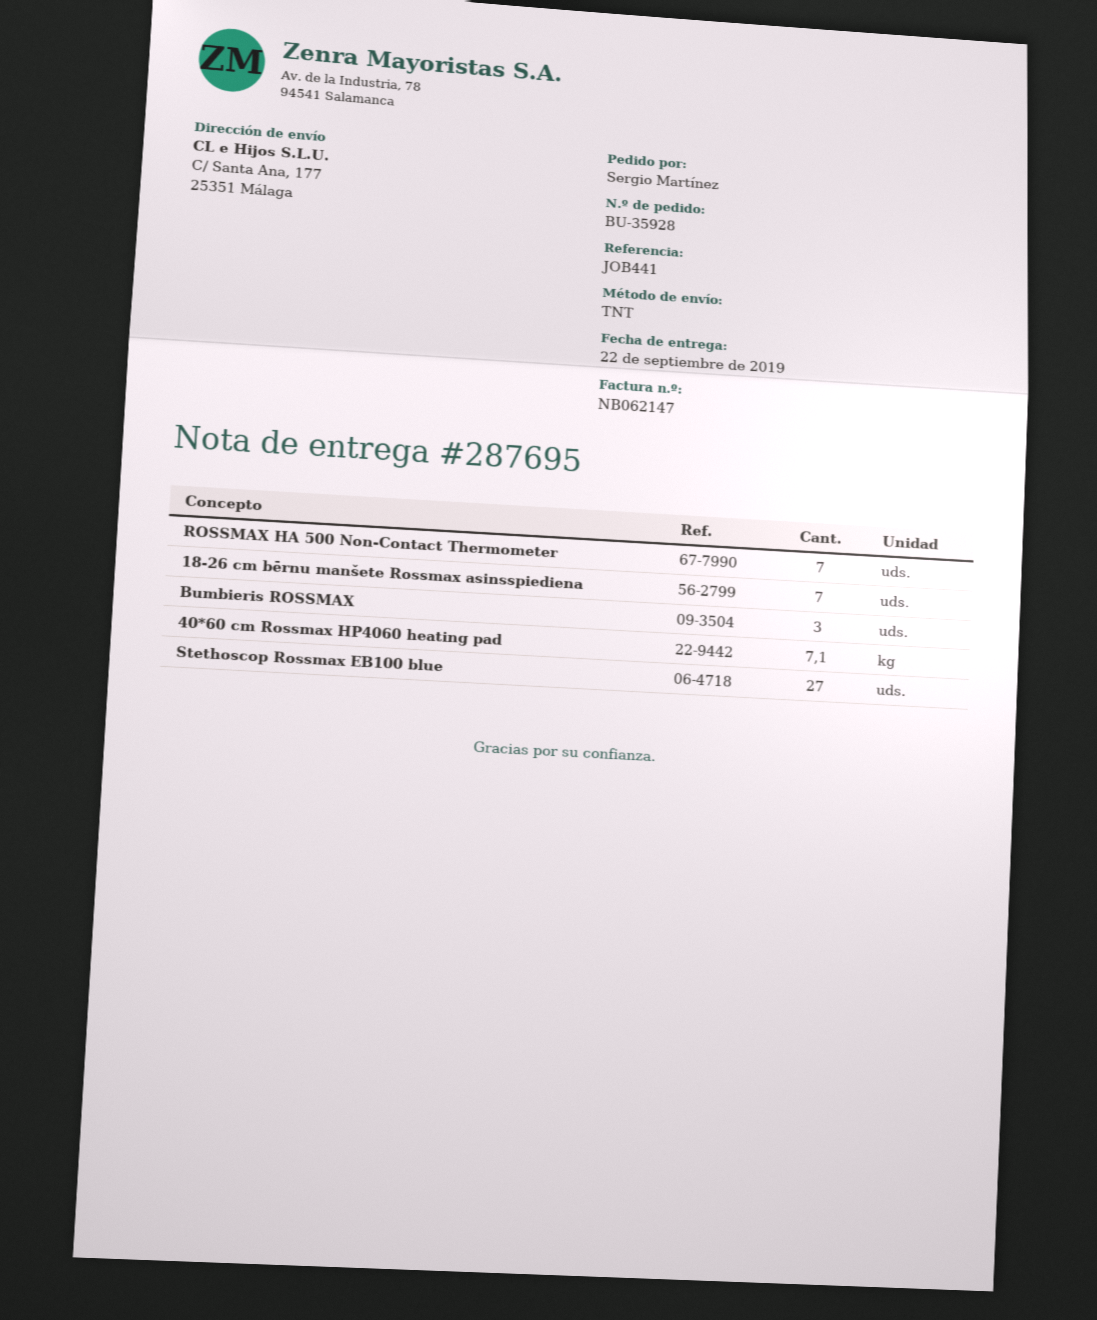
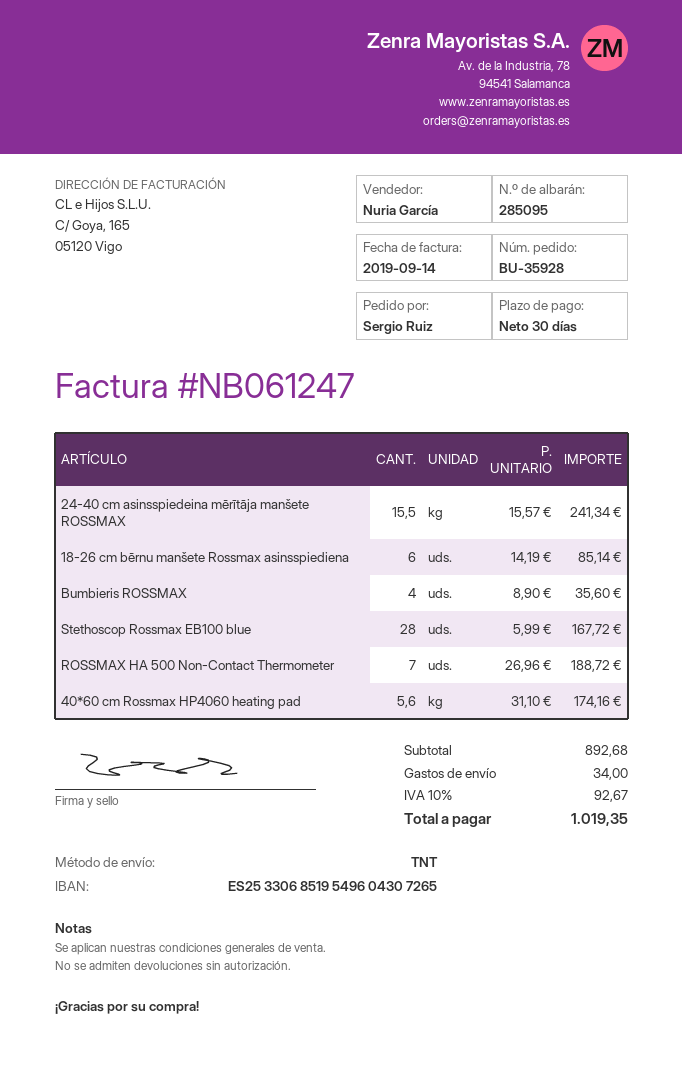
delivery note number: 287695 -> 285095
invoice number: NB062147 -> NB061247
ordered by: Sergio Martínez -> Sergio Ruiz
18-26 cm bērnu manšete Rossmax asinsspiediena: 7 -> 6
Bumbieris ROSSMAX: 3 -> 4
40*60 cm Rossmax HP4060 heating pad: 7.1 -> 5.6
Stethoscop Rossmax EB100 blue: 27 -> 28
24-40 cm asinsspiedeina mērītāja manšete ROSSMAX: none -> 15.5

